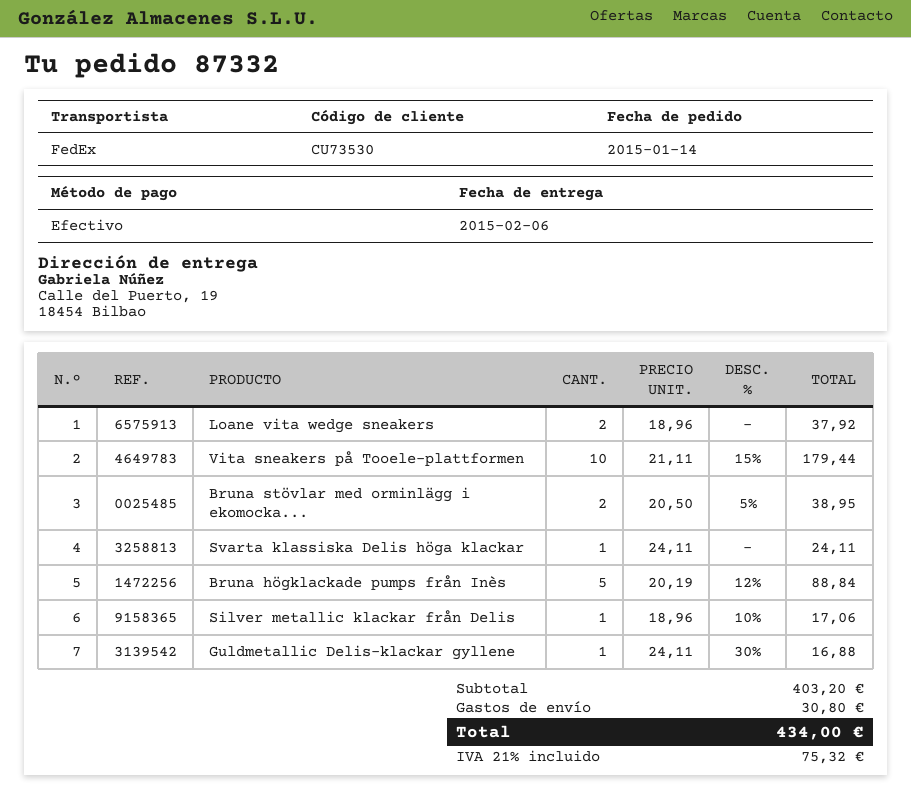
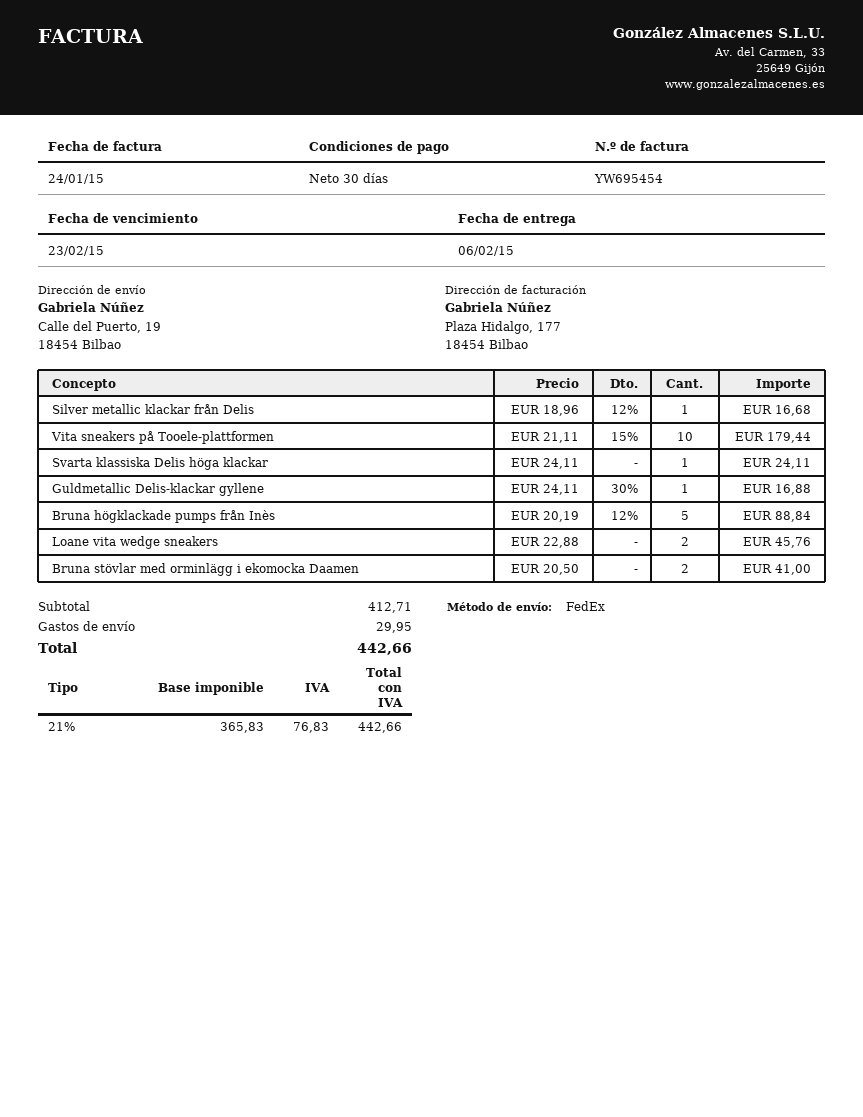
Loane vita wedge sneakers: 2 x 18.96 = 37.92 -> 2 x 22.88 = 45.76
Bruna stövlar med orminlägg i ekomocka...: 2 x 20.50 - 5% = 38.95 -> 2 x 20.50 = 41.00
Silver metallic klackar från Delis: 1 x 18.96 - 10% = 17.06 -> 1 x 18.96 - 12% = 16.68
subtotal: 403.20 -> 412.71
shipping: 30.80 -> 29.95
tax: 21% = 75.32 -> 21% = 76.83
total: 434.00 -> 442.66

